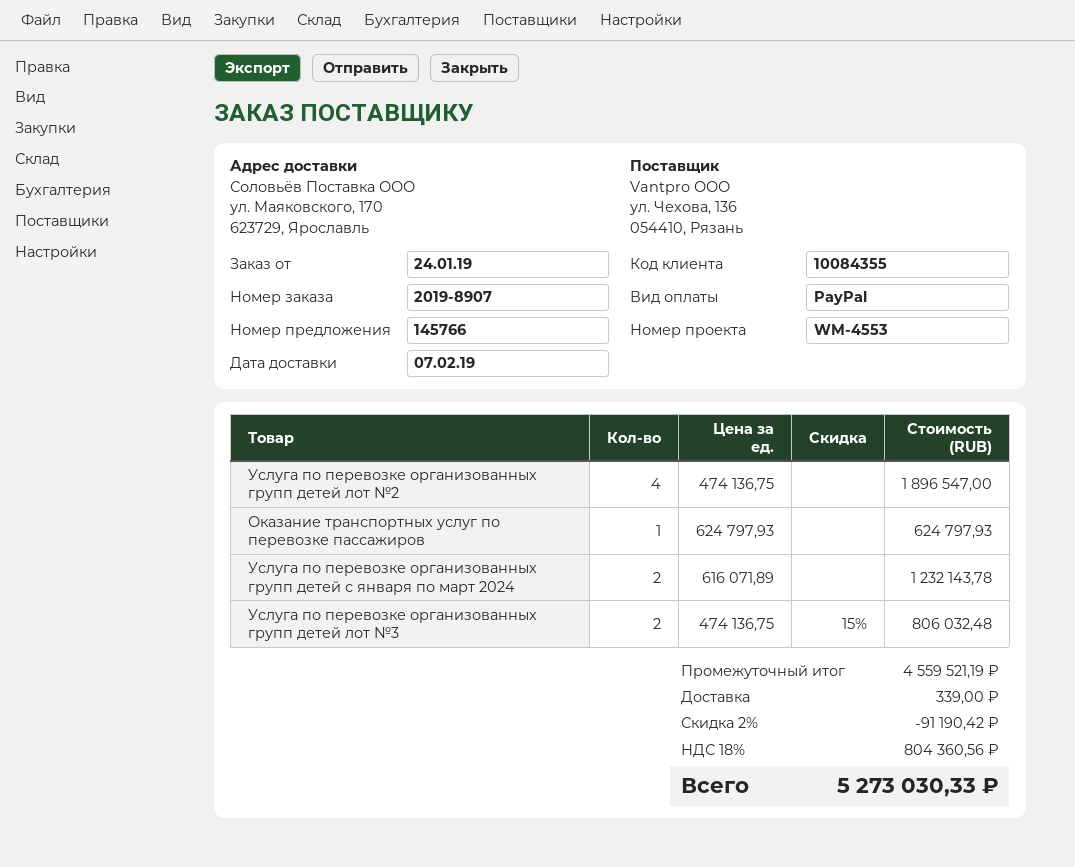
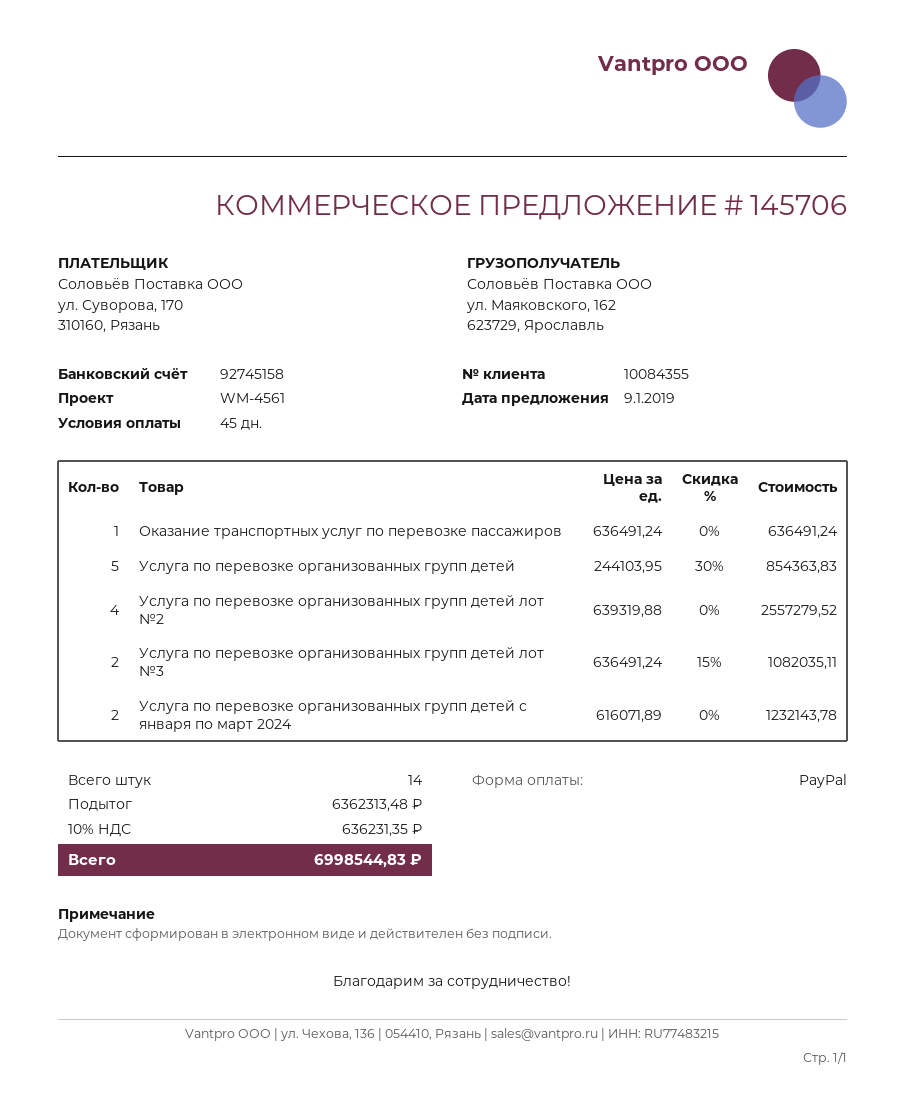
quote number: 145766 -> 145706
reference: WM-4553 -> WM-4561
ship to: ул. Маяковского, 170, 623729, Ярославль -> ул. Маяковского, 162, 623729, Ярославль
Услуга по перевозке организованных групп детей лот №2: 4 x 474136.75 = 1896547.00 -> 4 x 639319.88 = 2557279.52
Оказание транспортных услуг по перевозке пассажиров: 1 x 624797.93 = 624797.93 -> 1 x 636491.24 = 636491.24
Услуга по перевозке организованных групп детей лот №3: 2 x 474136.75 - 15% = 806032.48 -> 2 x 636491.24 - 15% = 1082035.11
Услуга по перевозке организованных групп детей: none -> 5 x 244103.95 - 30% = 854363.83
subtotal: 4559521.19 -> 6362313.48
discount: 2% = 91190.42 -> none
shipping: 339.00 -> none
tax: 18% = 804360.56 -> 10% = 636231.35
total: 5273030.33 -> 6998544.83

